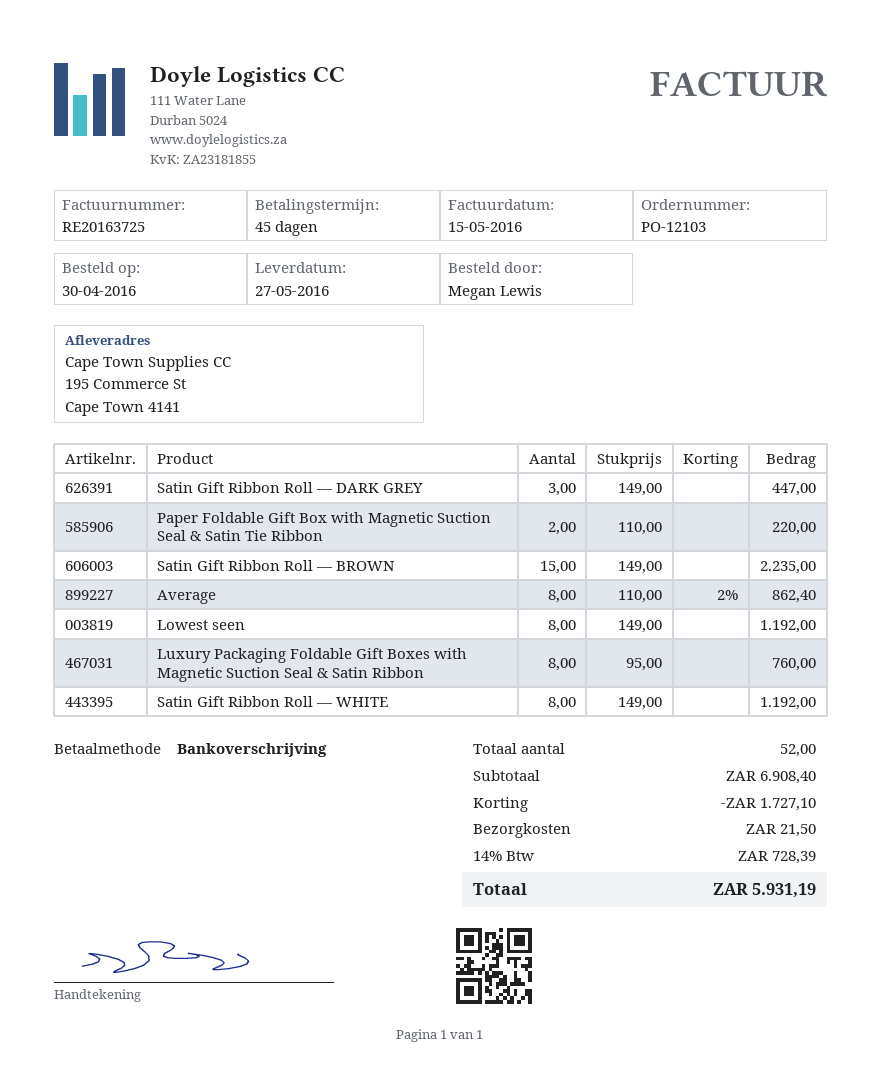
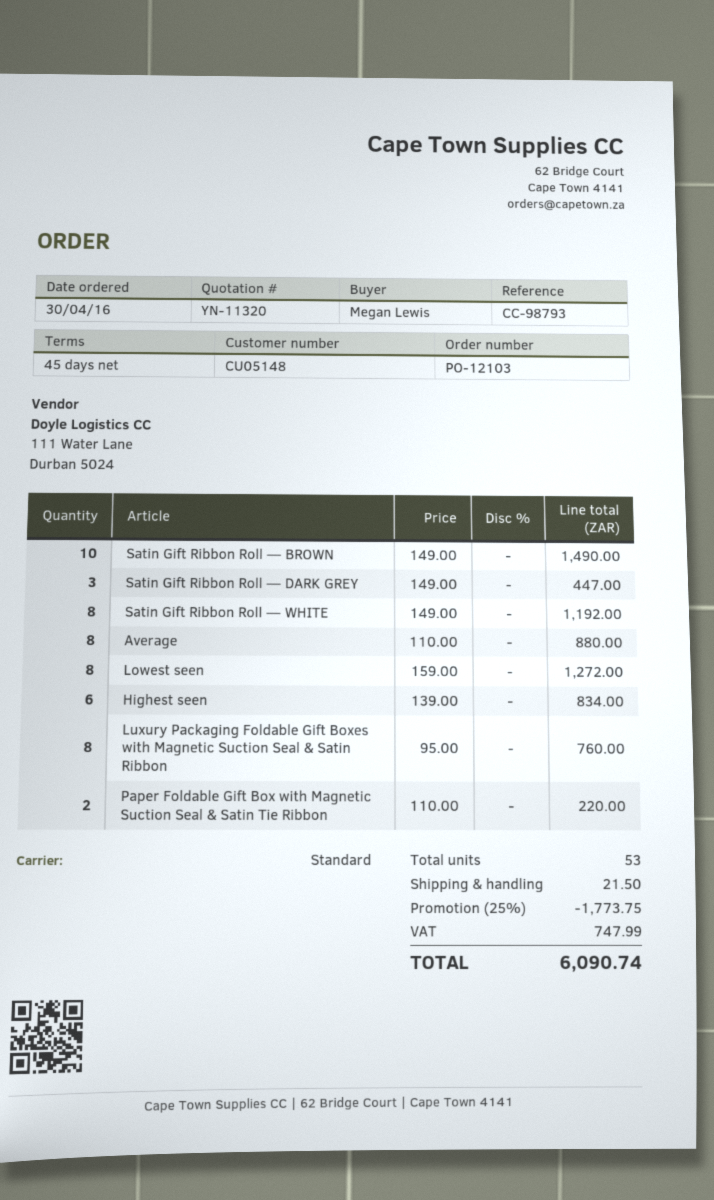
Satin Gift Ribbon Roll — BROWN: 15 x 149.00 = 2235.00 -> 10 x 149.00 = 1490.00
Average: 8 x 110.00 - 2% = 862.40 -> 8 x 110.00 = 880.00
Lowest seen: 8 x 149.00 = 1192.00 -> 8 x 159.00 = 1272.00
Highest seen: none -> 6 x 139.00 = 834.00
total quantity: 52 -> 53
discount: 1727.10 -> 1773.75
tax: 728.39 -> 747.99
total: 5931.19 -> 6090.74

